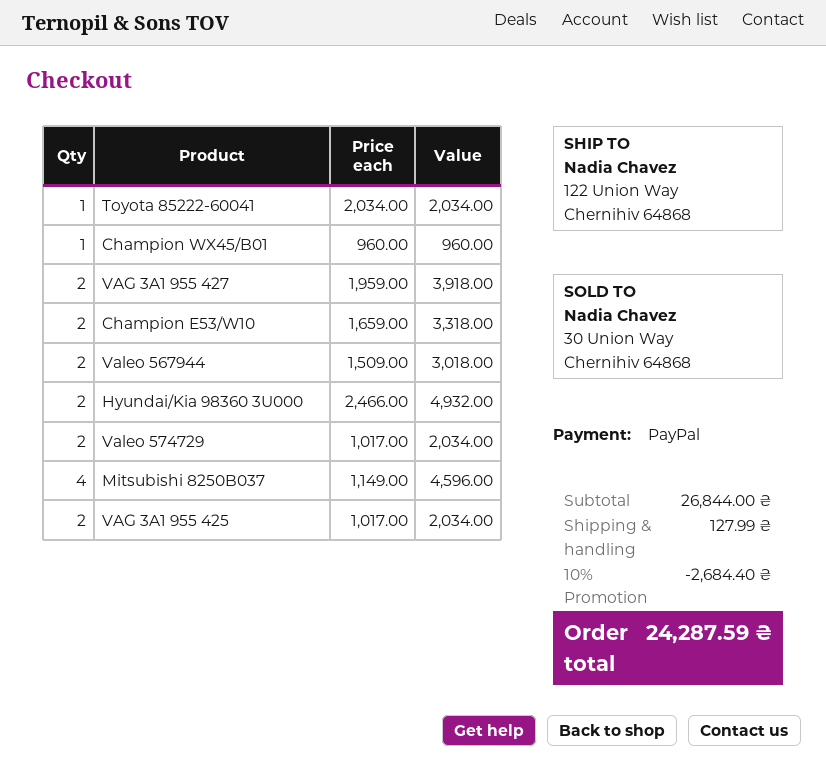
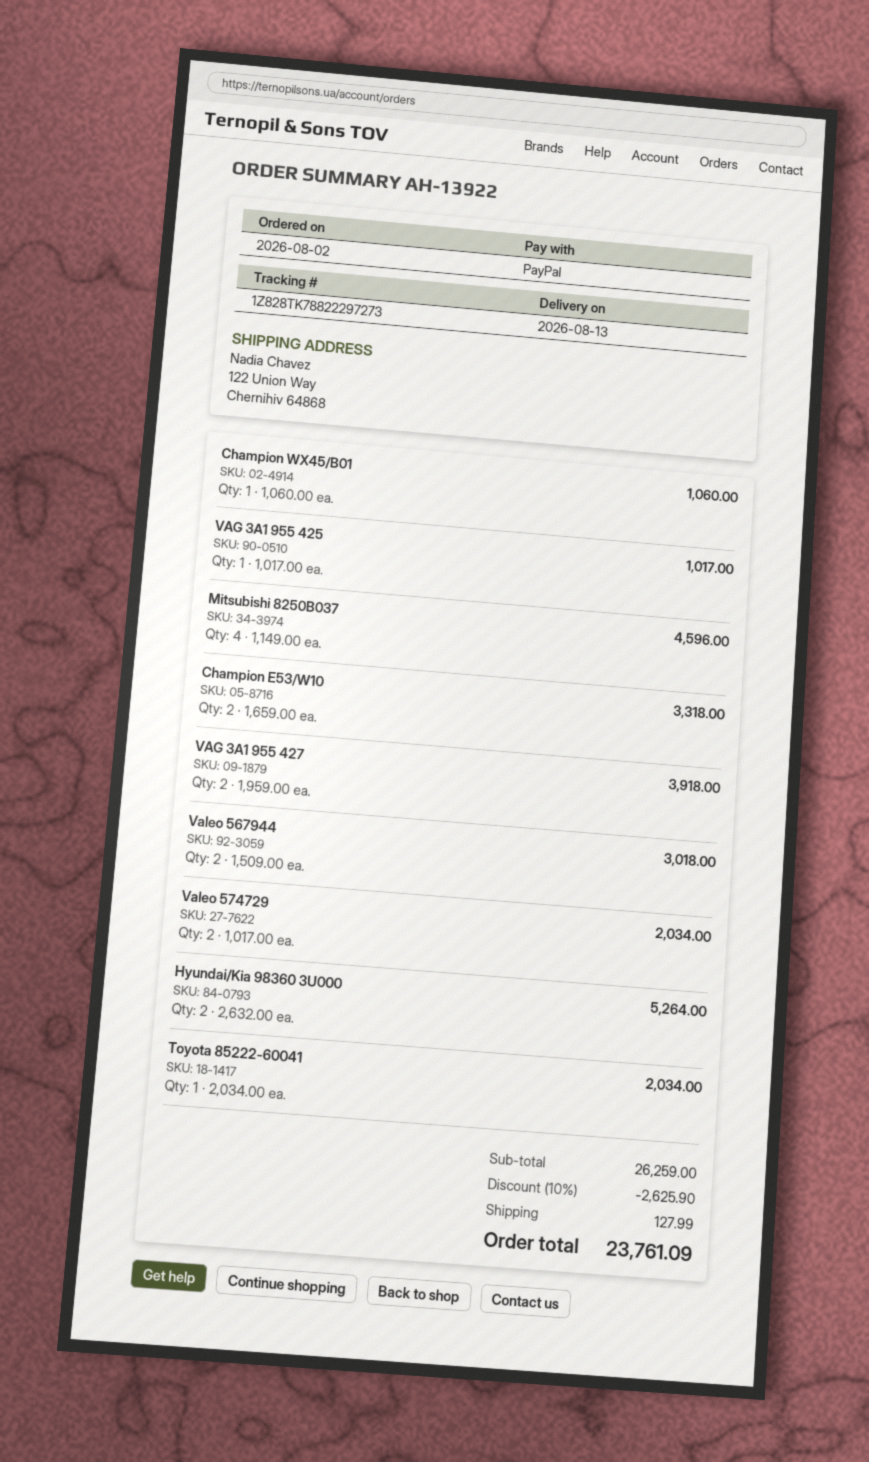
Champion WX45/B01: 1 x 960.00 = 960.00 -> 1 x 1060.00 = 1060.00
Hyundai/Kia 98360 3U000: 2 x 2466.00 = 4932.00 -> 2 x 2632.00 = 5264.00
VAG 3A1 955 425: 2 x 1017.00 = 2034.00 -> 1 x 1017.00 = 1017.00
subtotal: 26844.00 -> 26259.00
discount: 10% = 2684.40 -> 10% = 2625.90
total: 24287.59 -> 23761.09

